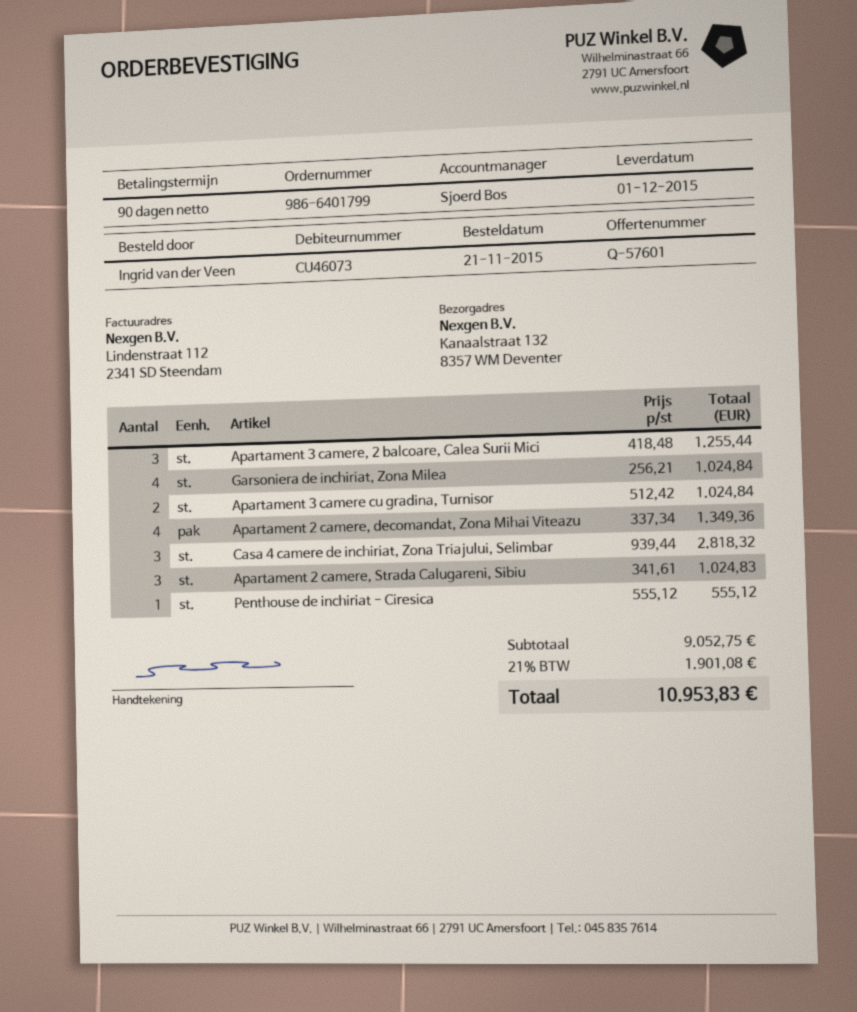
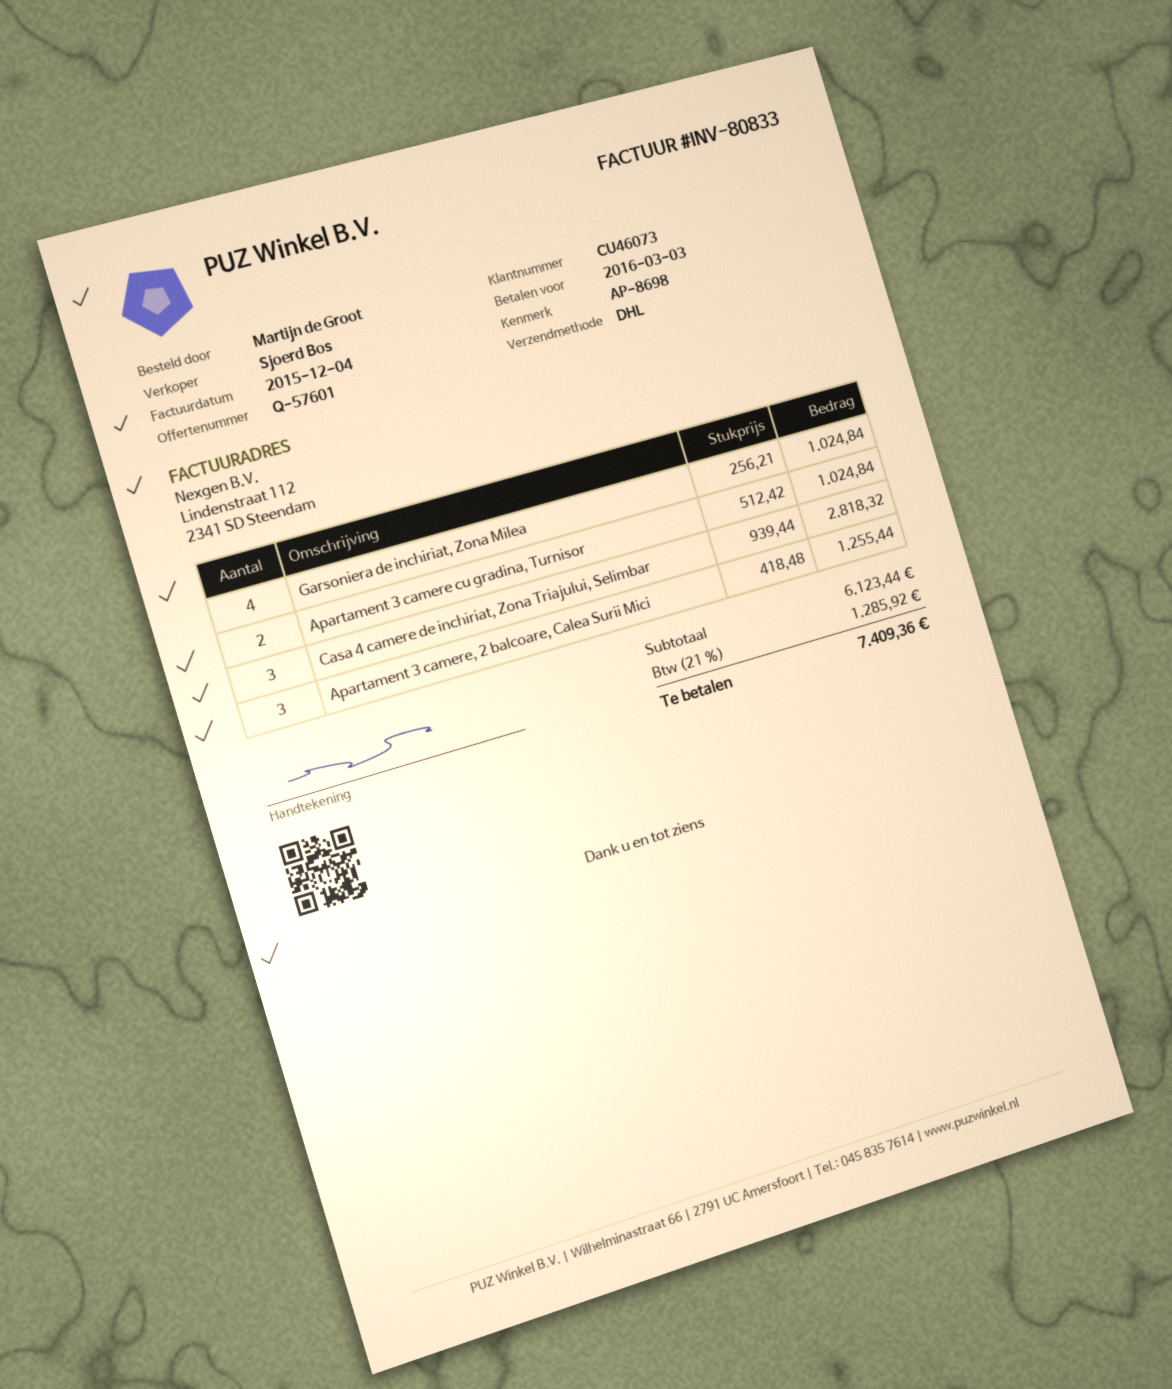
ordered by: Ingrid van der Veen -> Martijn de Groot
Apartament 2 camere, decomandat, Zona Mihai Viteazu: 4 x 337.34 = 1349.36 -> none
Apartament 2 camere, Strada Calugareni, Sibiu: 3 x 341.61 = 1024.83 -> none
Penthouse de inchiriat - Ciresica: 1 x 555.12 = 555.12 -> none
subtotal: 9052.75 -> 6123.44
tax: 21% = 1901.08 -> 21% = 1285.92
total: 10953.83 -> 7409.36

